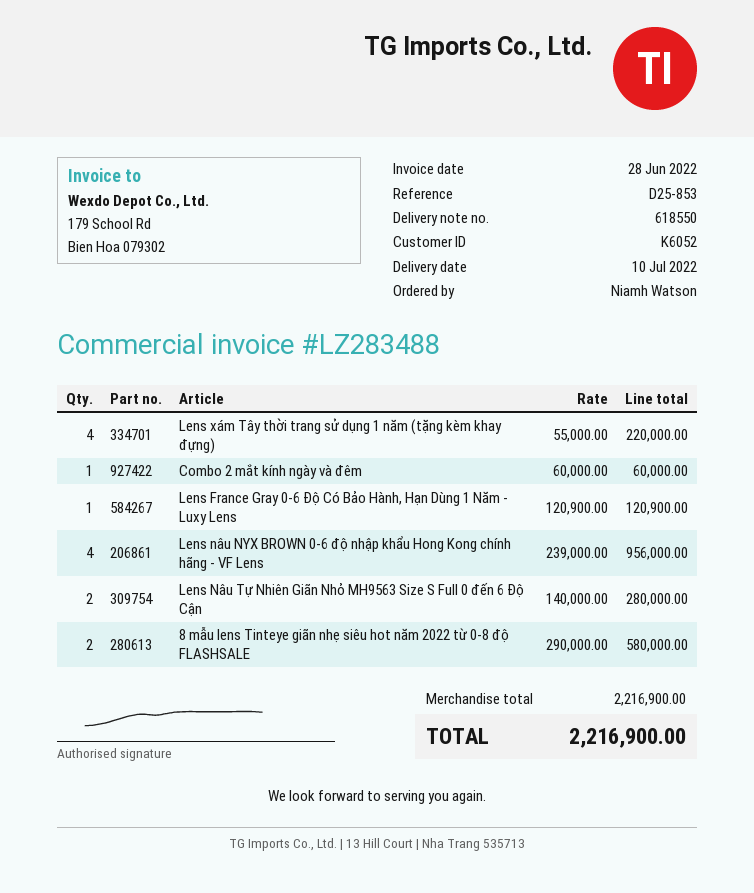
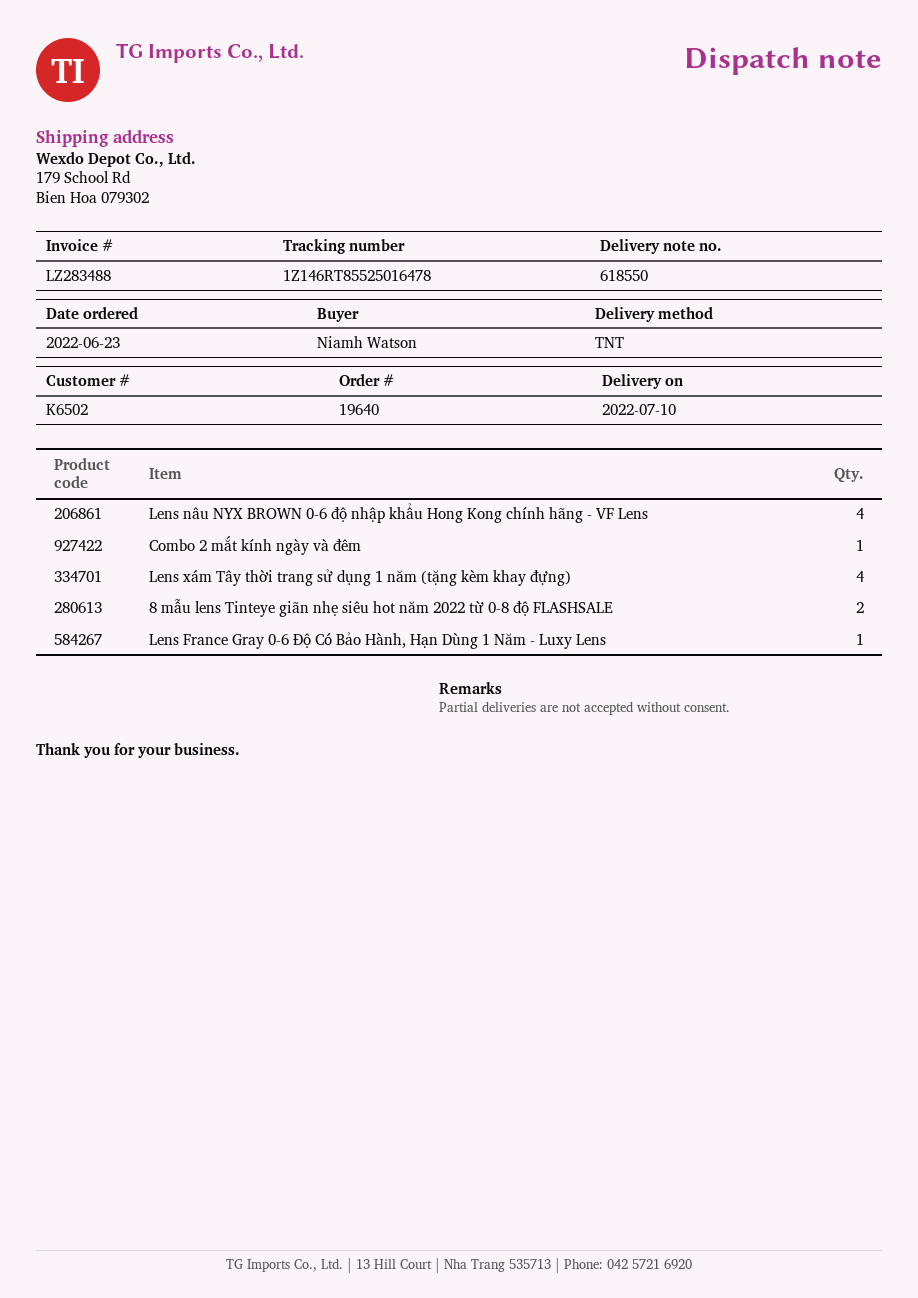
customer number: K6052 -> K6502
Lens Nâu Tự Nhiên Giãn Nhỏ MH9563 Size S Full 0 đến 6 Độ Cận: 2 -> none

